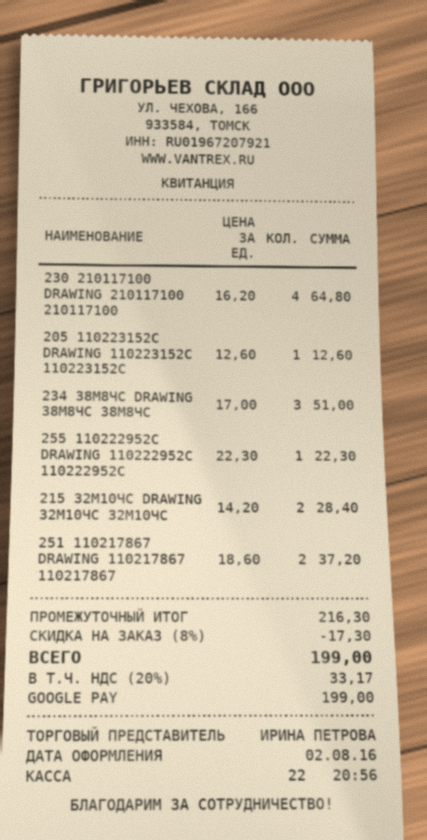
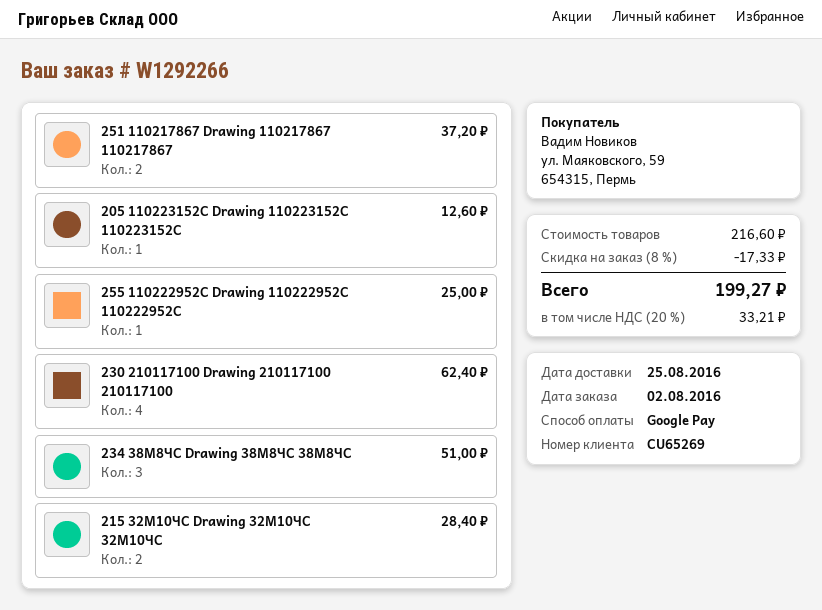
230 210117100 DRAWING 210117100 210117100: 4 for 64.80 -> 4 for 62.40
255 110222952C DRAWING 110222952C 110222952C: 1 for 22.30 -> 1 for 25.00
subtotal: 216.30 -> 216.60
discount: 8% = 17.30 -> 8% = 17.33
tax: 20% = 33.17 -> 20% = 33.21
total: 199.00 -> 199.27

